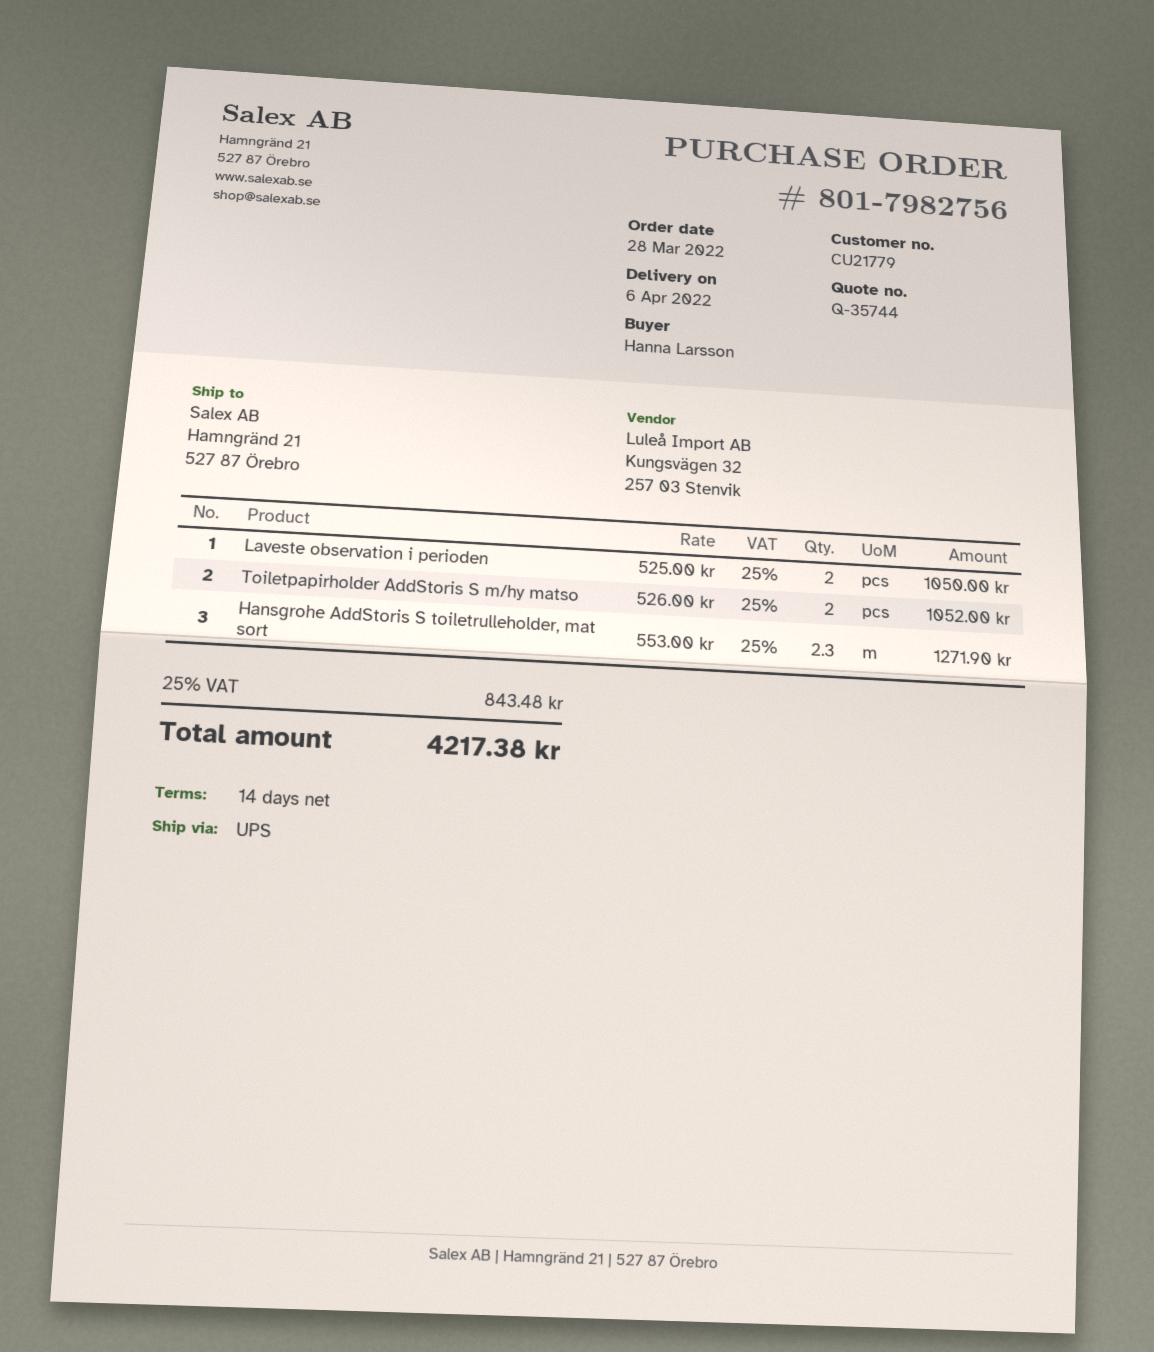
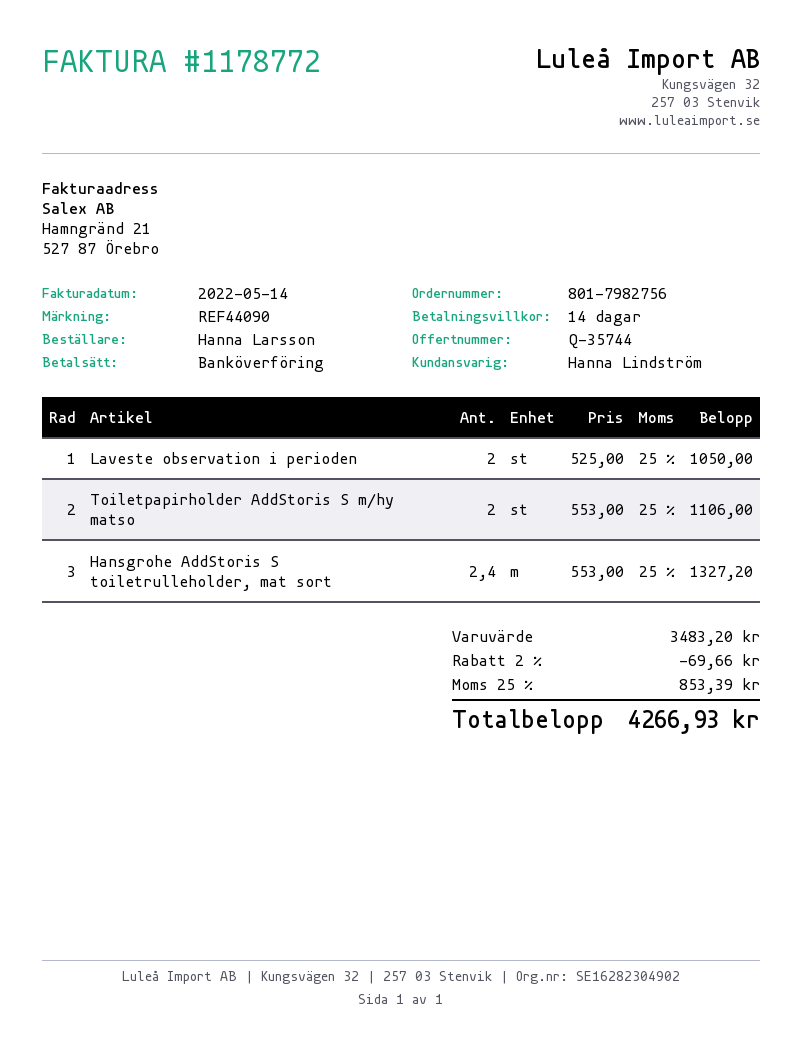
Toiletpapirholder AddStoris S m/hy matso: 2 x 526.00 = 1052.00 -> 2 x 553.00 = 1106.00
Hansgrohe AddStoris S toiletrulleholder, mat sort: 2.3 x 553.00 = 1271.90 -> 2.4 x 553.00 = 1327.20
discount: none -> 2% = 69.66
tax: 25% = 843.48 -> 25% = 853.39
total: 4217.38 -> 4266.93

